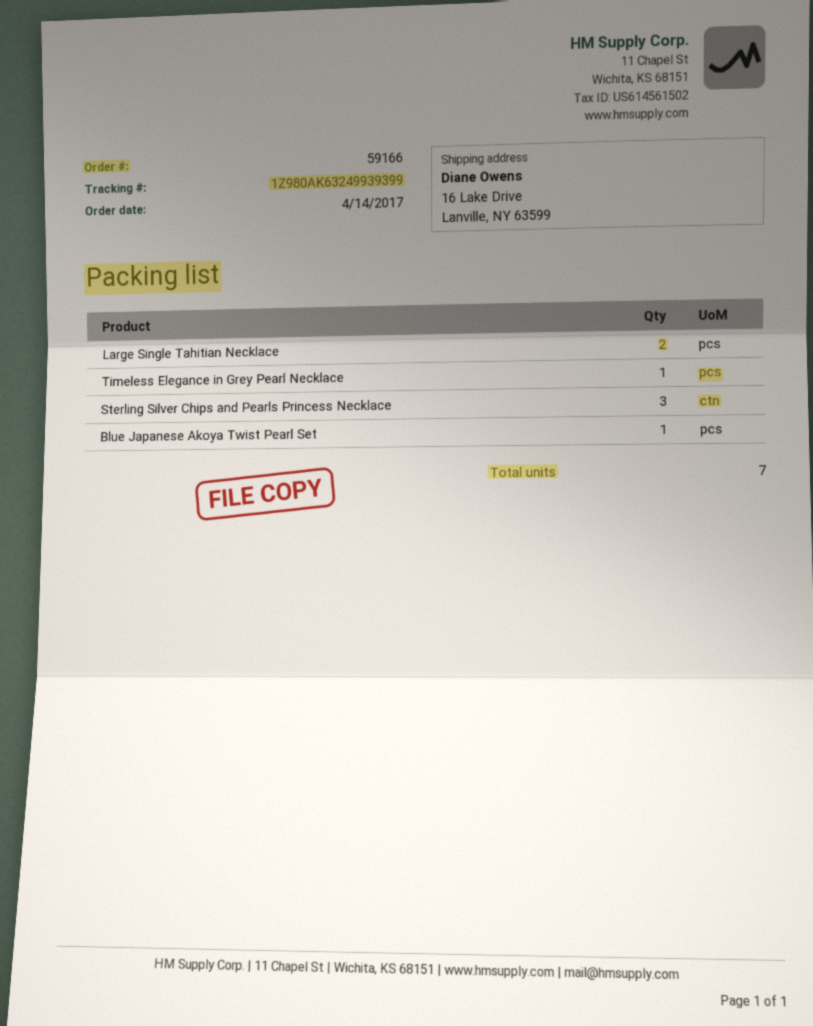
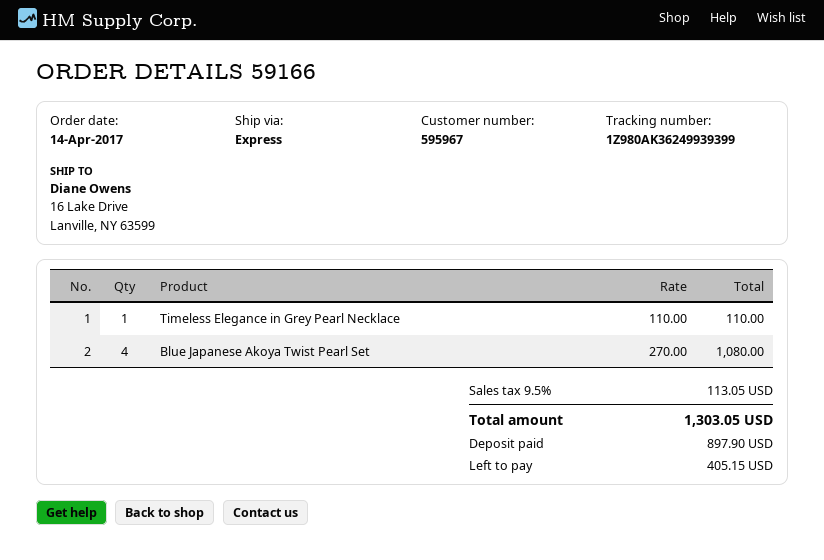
tracking number: 1Z980AK63249939399 -> 1Z980AK36249939399
Large Single Tahitian Necklace: 2 -> none
Sterling Silver Chips and Pearls Princess Necklace: 3 -> none
Blue Japanese Akoya Twist Pearl Set: 1 -> 4

